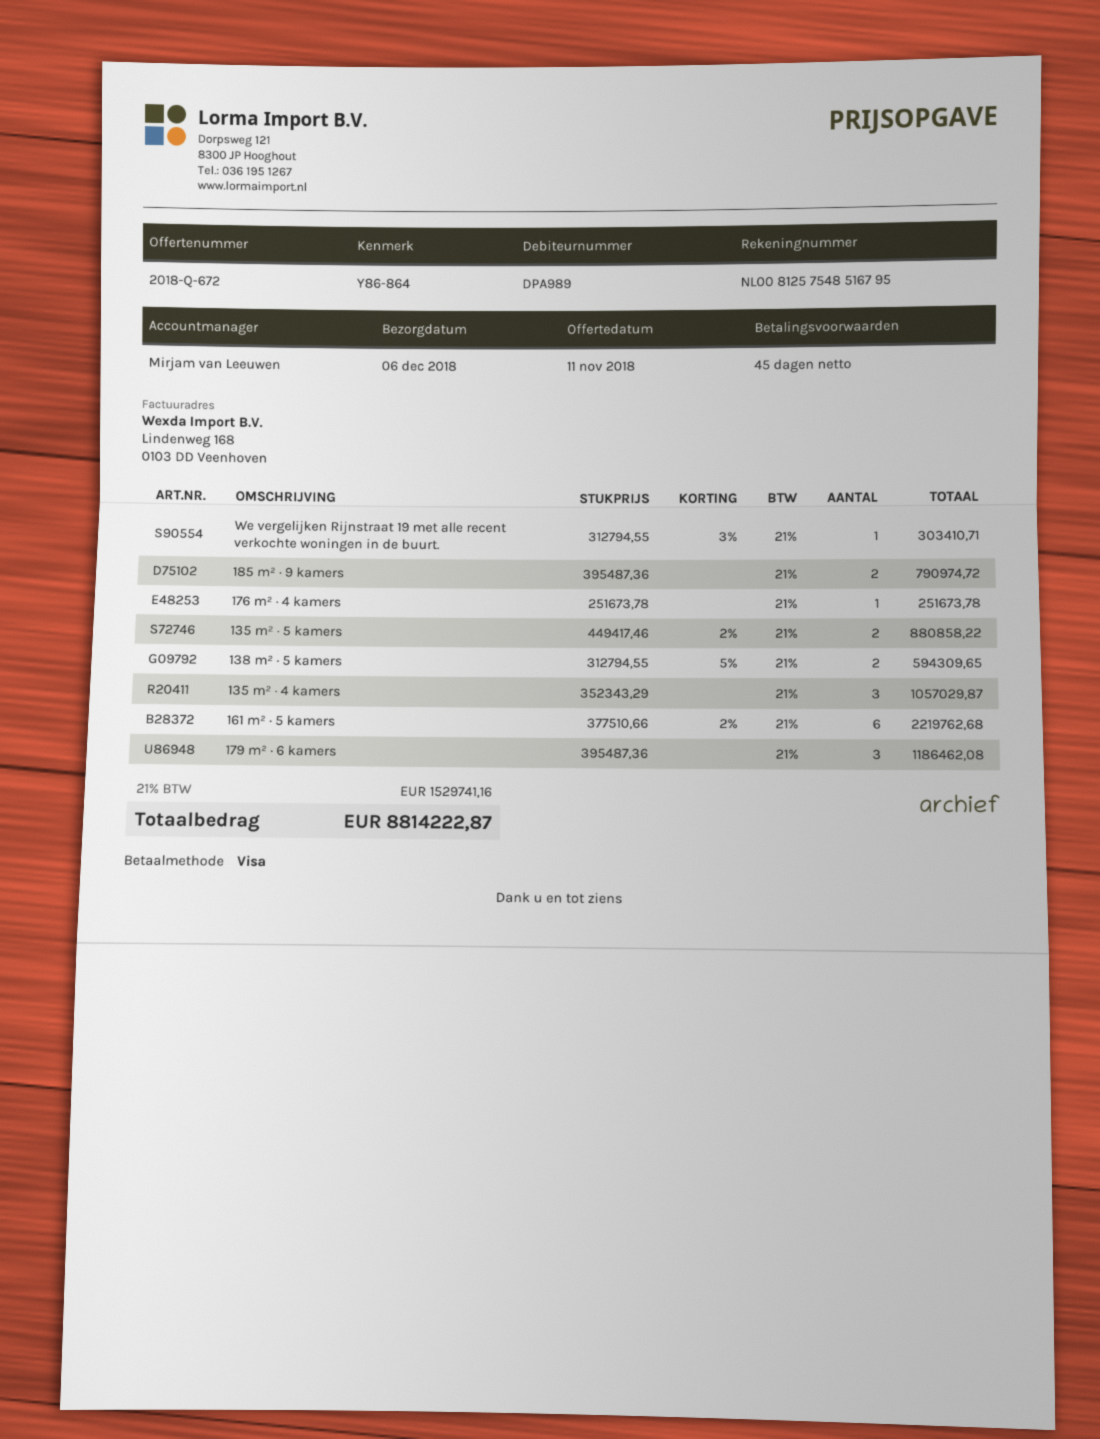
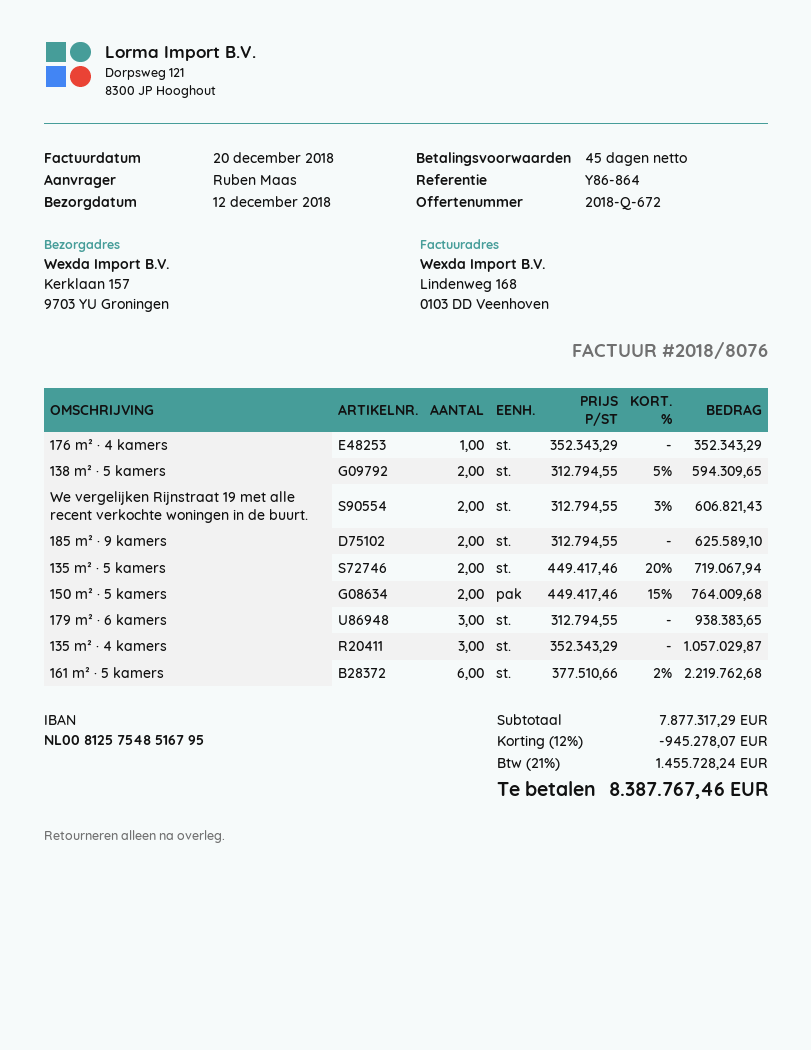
delivery date: 2018-12-06 -> 2018-12-12
We vergelijken Rijnstraat 19 met alle recent verkochte woningen in de buurt.: 1 x 312794.55 - 3% = 303410.71 -> 2 x 312794.55 - 3% = 606821.43
185 m² · 9 kamers: 2 x 395487.36 = 790974.72 -> 2 x 312794.55 = 625589.10
176 m² · 4 kamers: 1 x 251673.78 = 251673.78 -> 1 x 352343.29 = 352343.29
135 m² · 5 kamers: 2 x 449417.46 - 2% = 880858.22 -> 2 x 449417.46 - 20% = 719067.94
179 m² · 6 kamers: 3 x 395487.36 = 1186462.08 -> 3 x 312794.55 = 938383.65
150 m² · 5 kamers: none -> 2 x 449417.46 - 15% = 764009.68
discount: none -> 12% = 945278.07
tax: 21% = 1529741.16 -> 21% = 1455728.24
total: 8814222.87 -> 8387767.46

